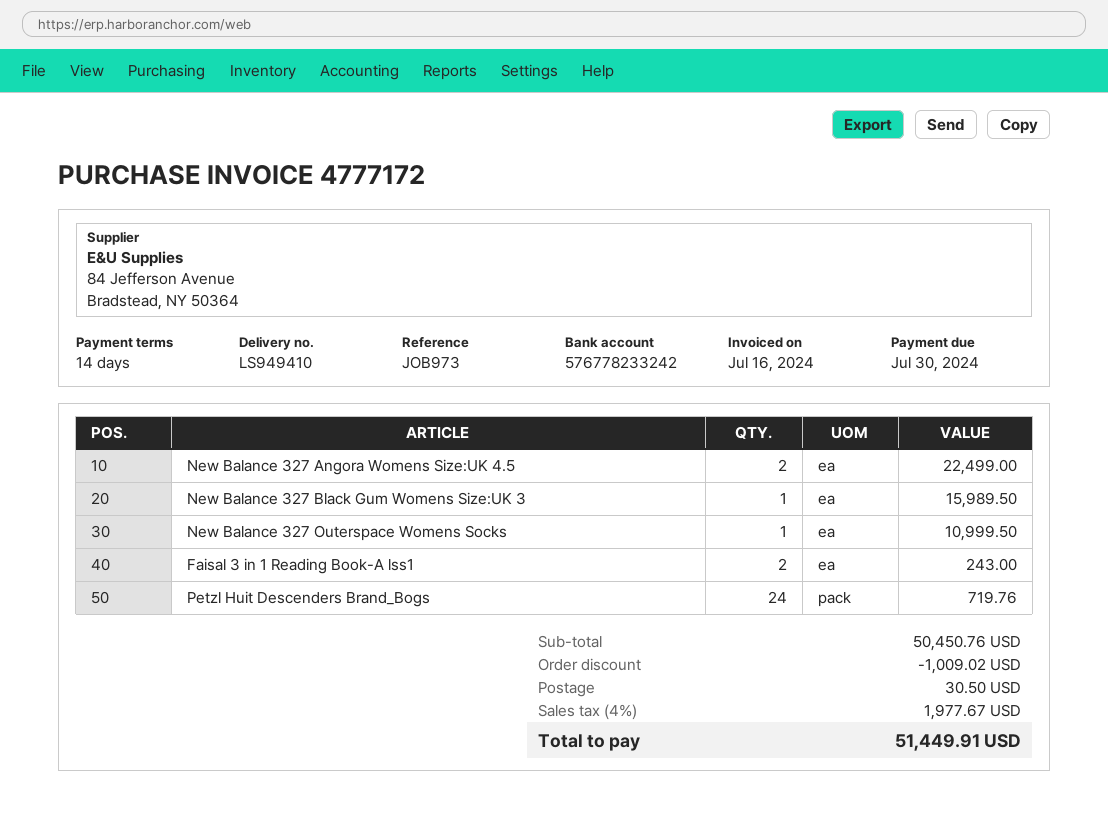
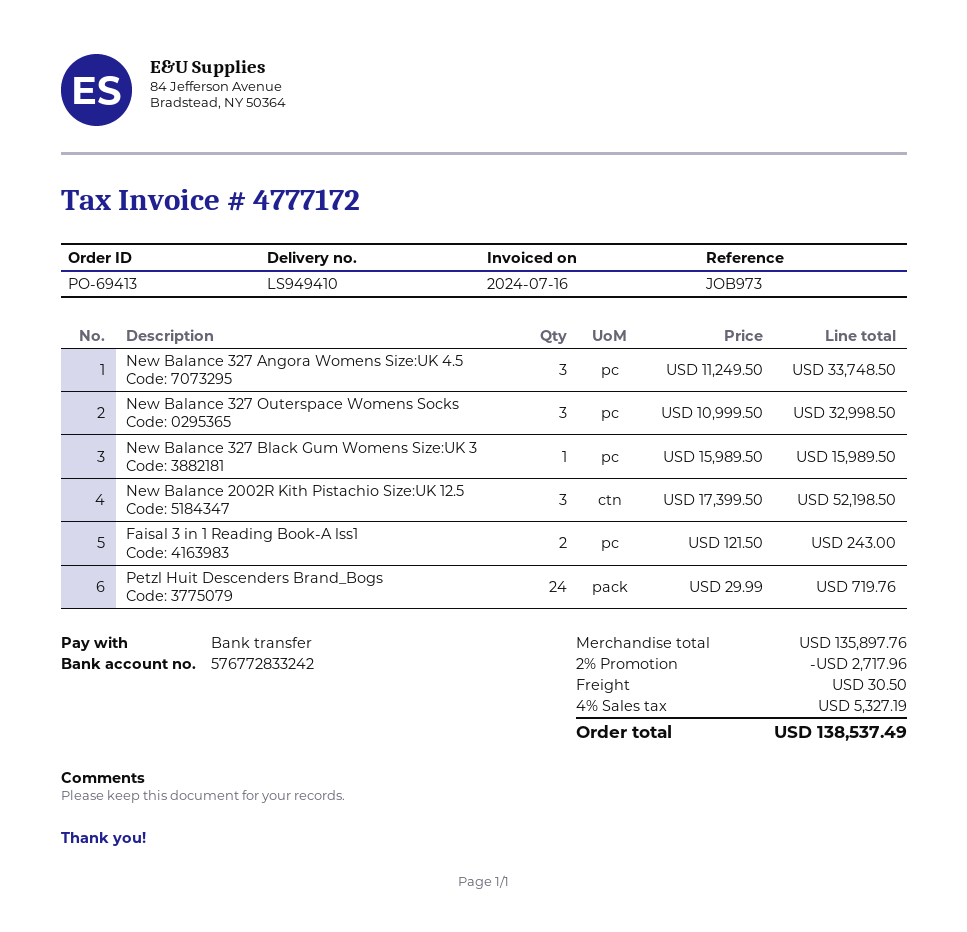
bank account: 576778233242 -> 576772833242
New Balance 327 Angora Womens Size:UK 4.5: 2 for 22499.00 -> 3 for 33748.50
New Balance 327 Outerspace Womens Socks: 1 for 10999.50 -> 3 for 32998.50
New Balance 2002R Kith Pistachio Size:UK 12.5: none -> 3 for 52198.50
subtotal: 50450.76 -> 135897.76
discount: 1009.02 -> 2717.96
tax: 4% = 1977.67 -> 4% = 5327.19
total: 51449.91 -> 138537.49

